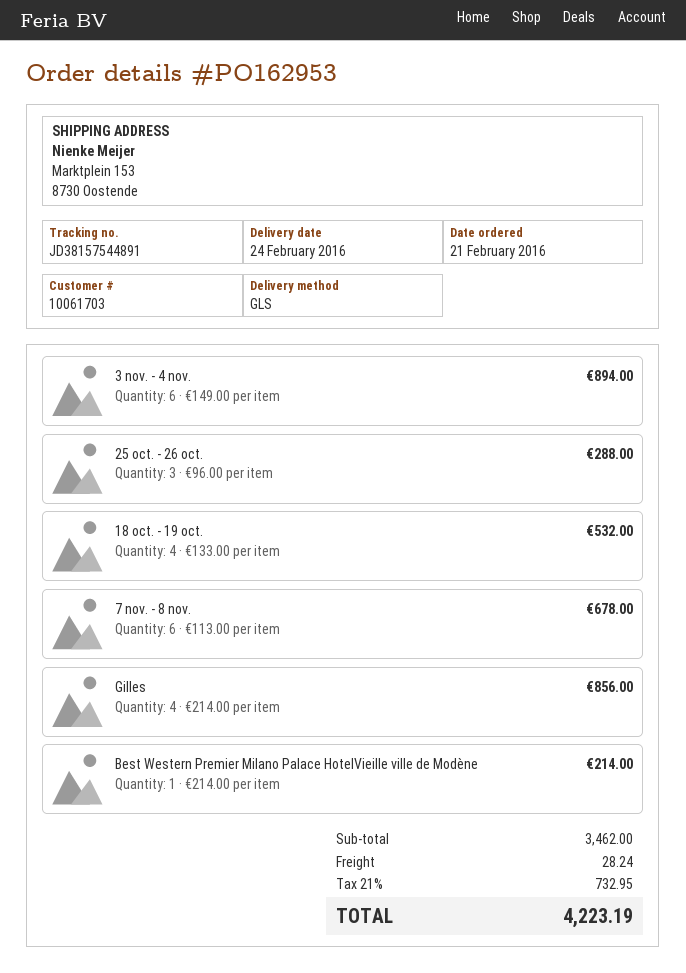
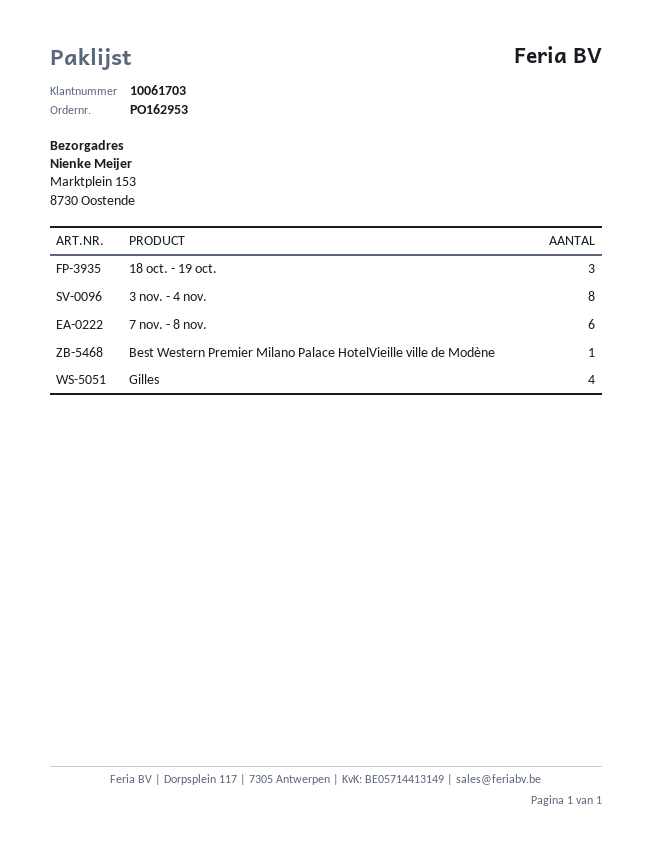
3 nov. - 4 nov.: 6 -> 8
25 oct. - 26 oct.: 3 -> none
18 oct. - 19 oct.: 4 -> 3

